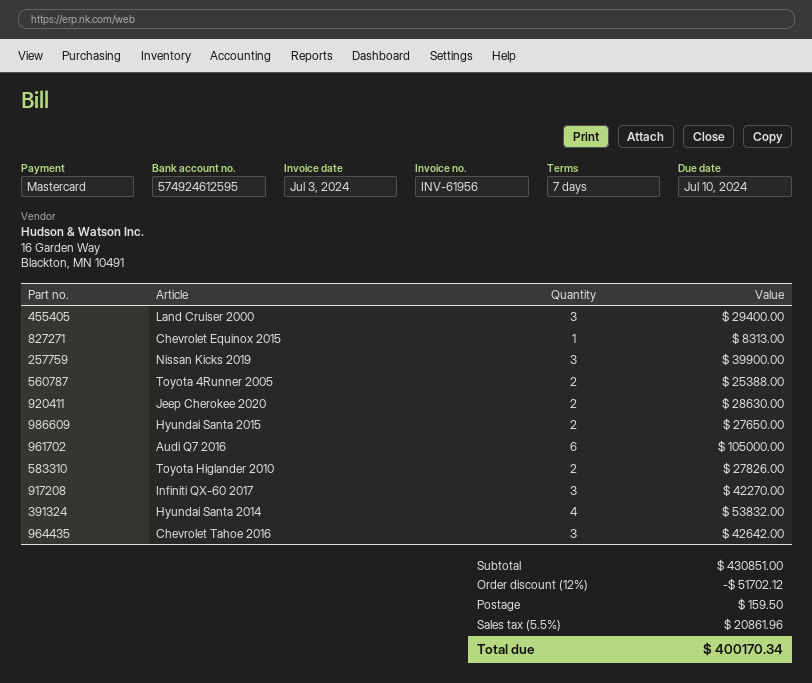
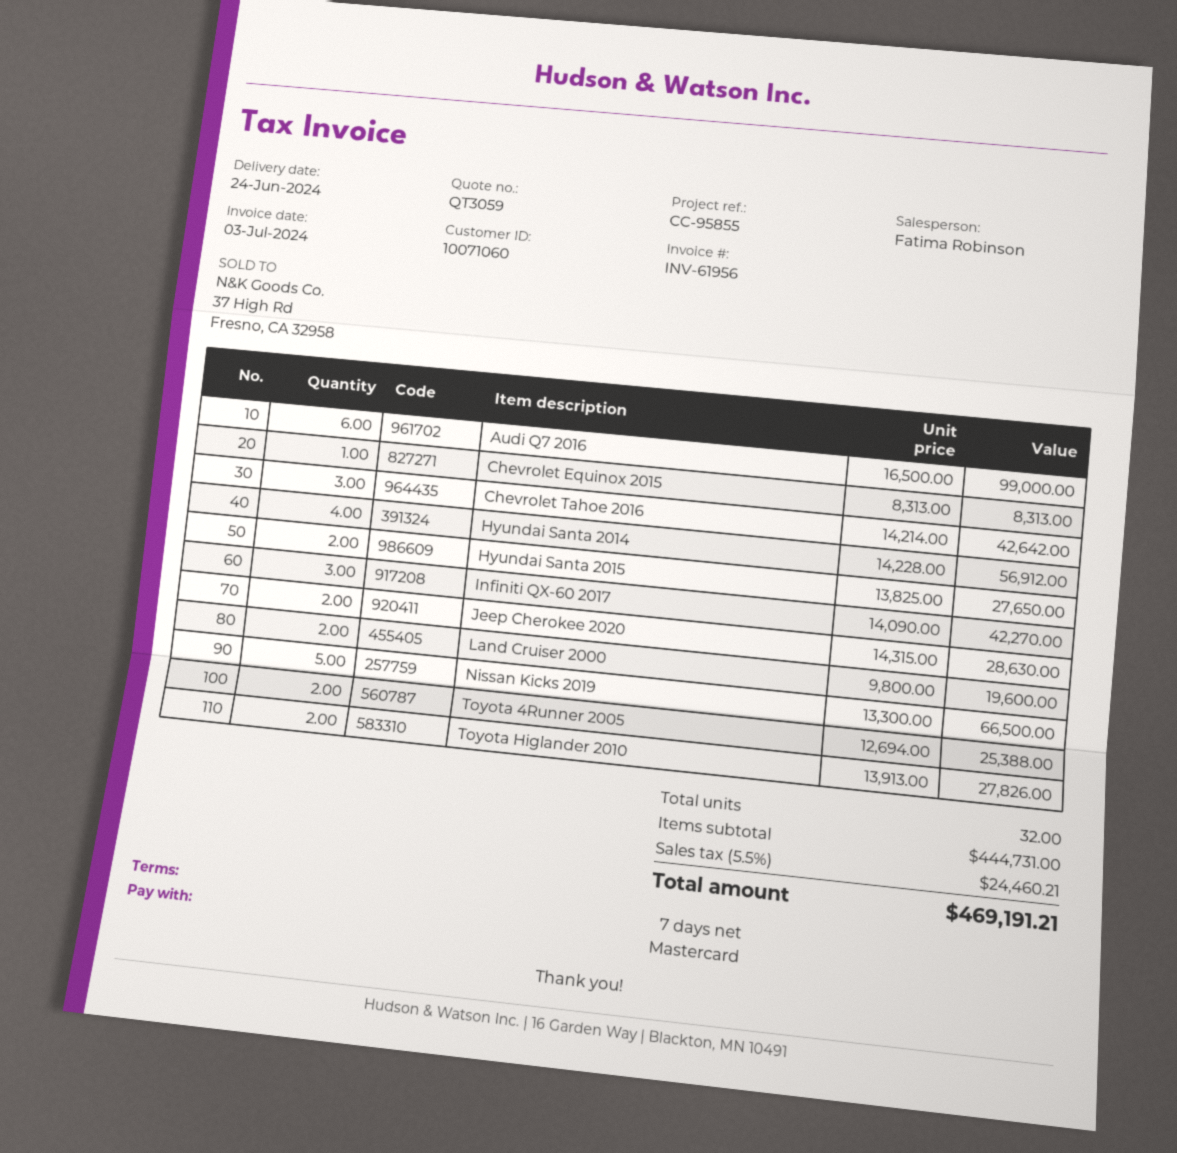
Land Cruiser 2000: 3 for 29400.00 -> 2 for 19600.00
Nissan Kicks 2019: 3 for 39900.00 -> 5 for 66500.00
Audi Q7 2016: 6 for 105000.00 -> 6 for 99000.00
Hyundai Santa 2014: 4 for 53832.00 -> 4 for 56912.00
subtotal: 430851.00 -> 444731.00
discount: 12% = 51702.12 -> none
shipping: 159.50 -> none
tax: 5.5% = 20861.96 -> 5.5% = 24460.21
total: 400170.34 -> 469191.21

